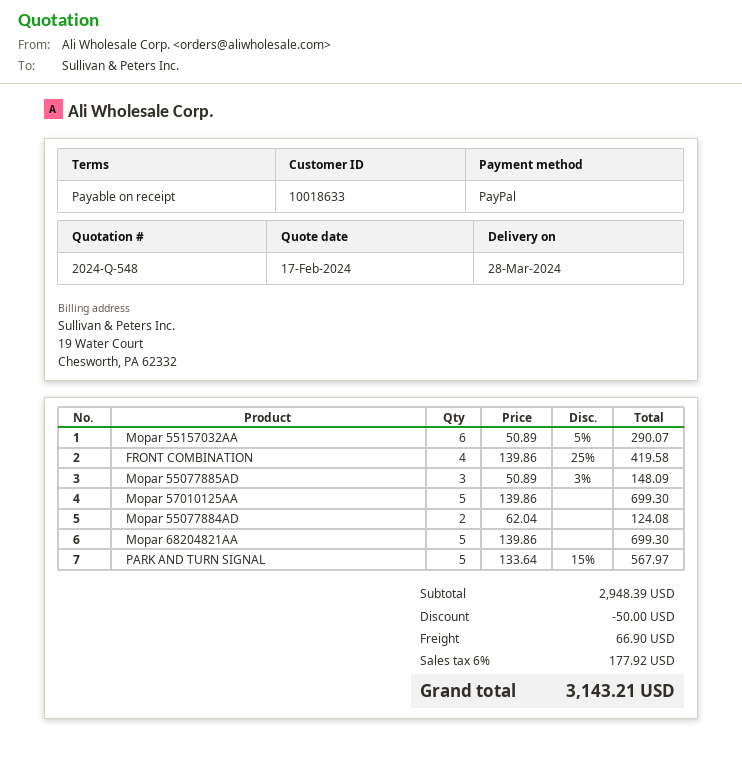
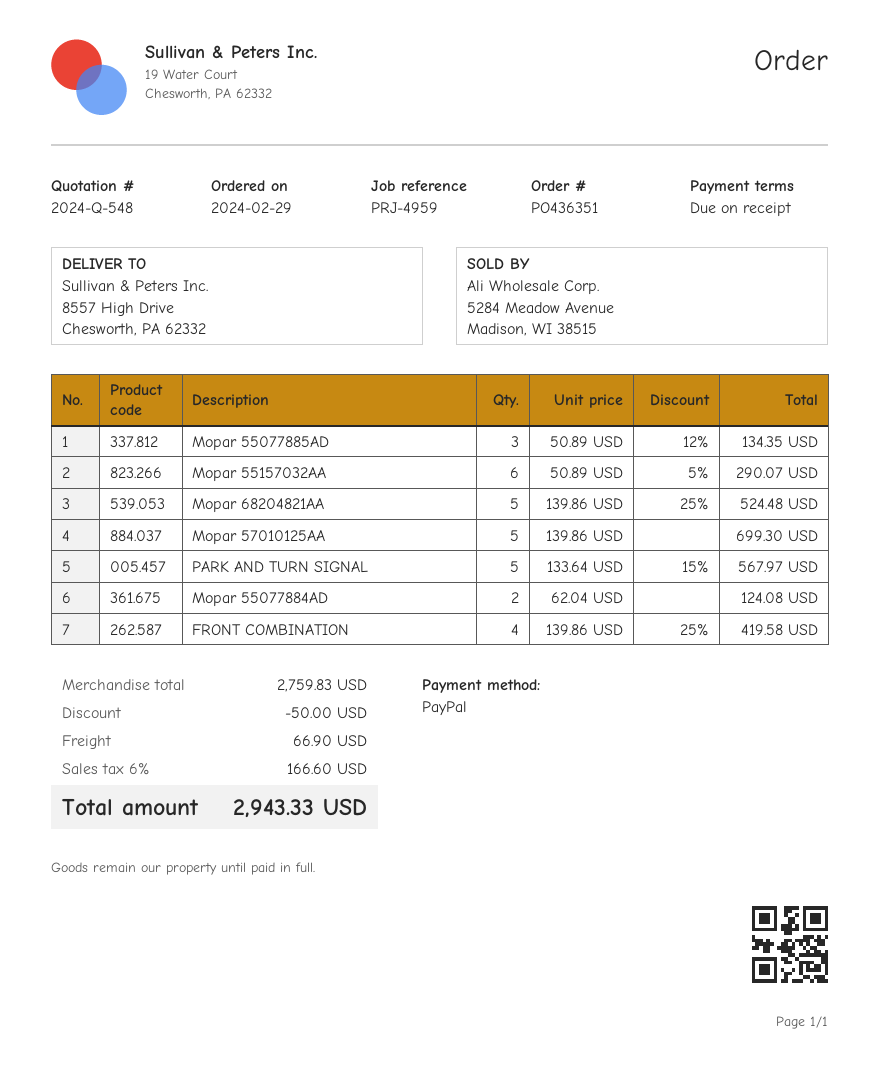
Mopar 55077885AD: 3 x 50.89 - 3% = 148.09 -> 3 x 50.89 - 12% = 134.35
Mopar 68204821AA: 5 x 139.86 = 699.30 -> 5 x 139.86 - 25% = 524.48
subtotal: 2948.39 -> 2759.83
tax: 6% = 177.92 -> 6% = 166.60
total: 3143.21 -> 2943.33

